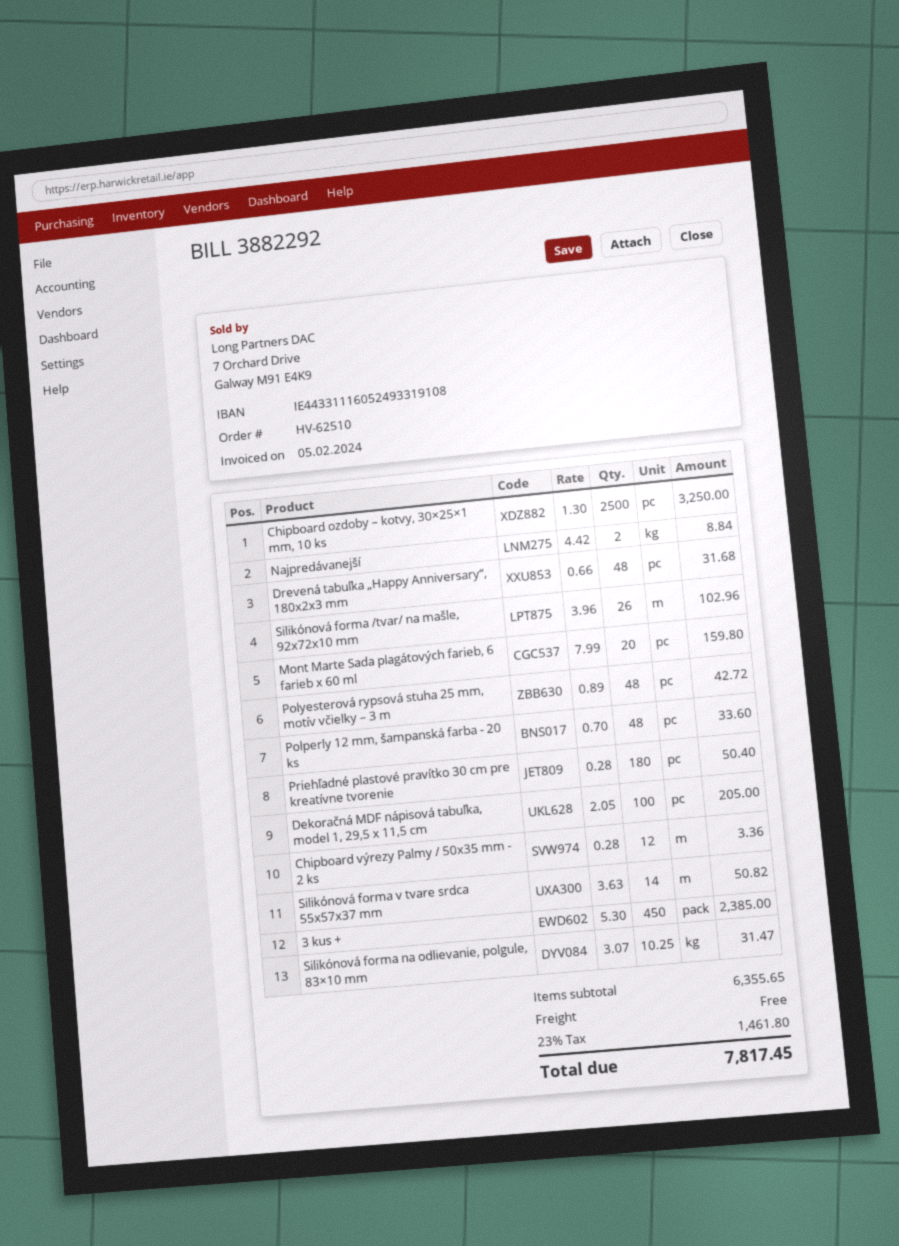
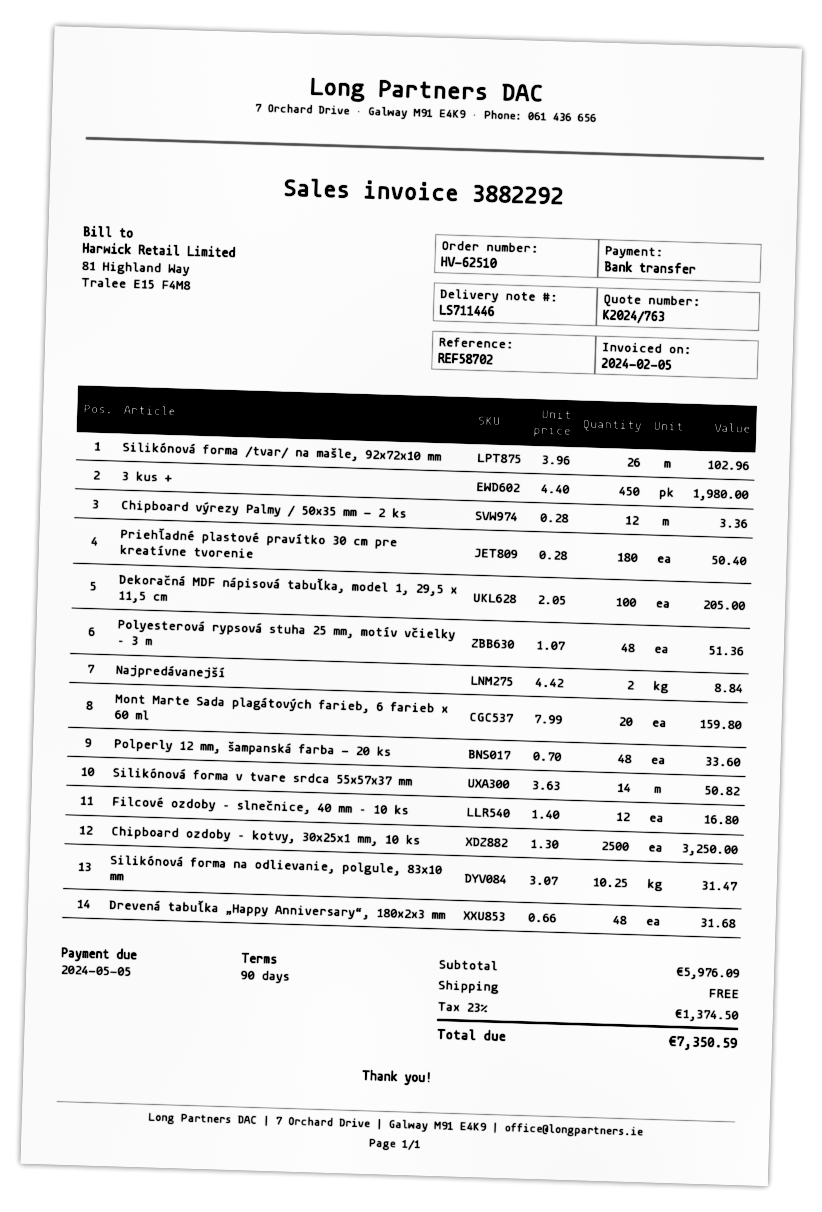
Polyesterová rypsová stuha 25 mm, motív včielky – 3 m: 48 x 0.89 = 42.72 -> 48 x 1.07 = 51.36
3 kus +: 450 x 5.30 = 2385.00 -> 450 x 4.40 = 1980.00
Filcové ozdoby – slnečnice, 40 mm – 10 ks: none -> 12 x 1.40 = 16.80
subtotal: 6355.65 -> 5976.09
tax: 23% = 1461.80 -> 23% = 1374.50
total: 7817.45 -> 7350.59

